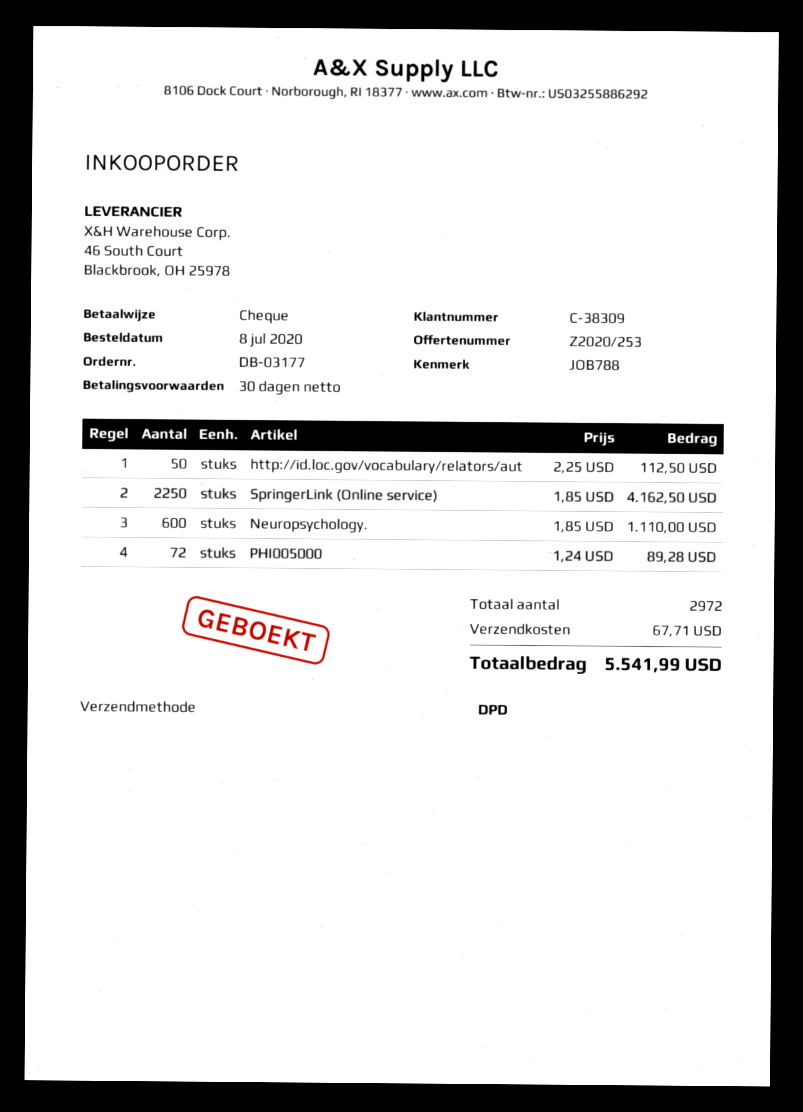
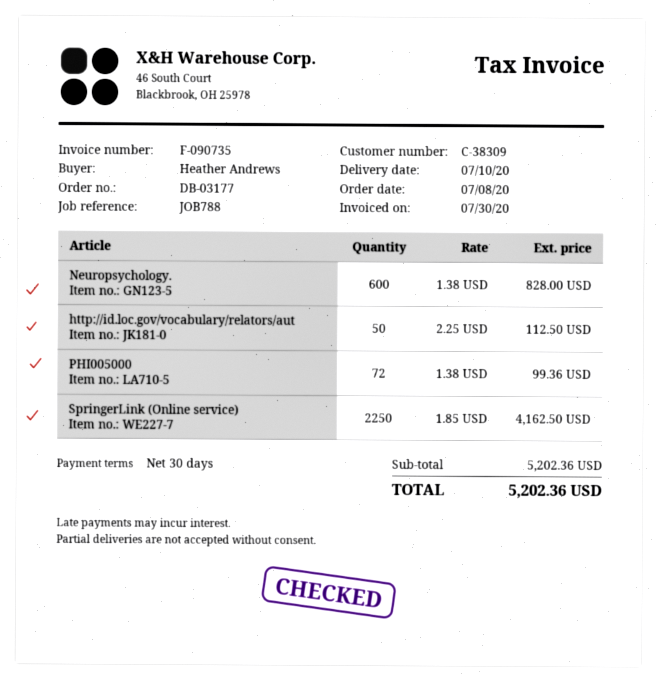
Neuropsychology.: 600 x 1.85 = 1110.00 -> 600 x 1.38 = 828.00
PHI005000: 72 x 1.24 = 89.28 -> 72 x 1.38 = 99.36
shipping: 67.71 -> none
total: 5541.99 -> 5202.36

